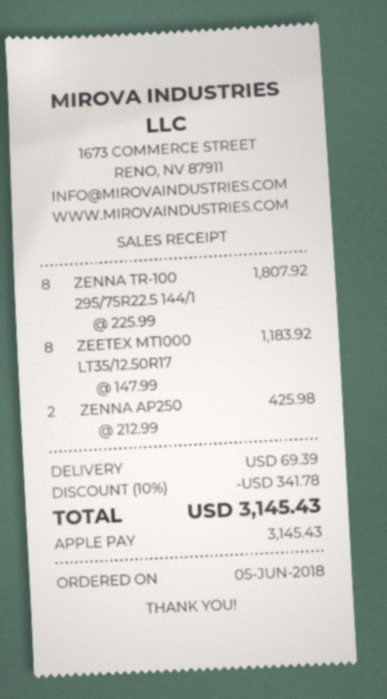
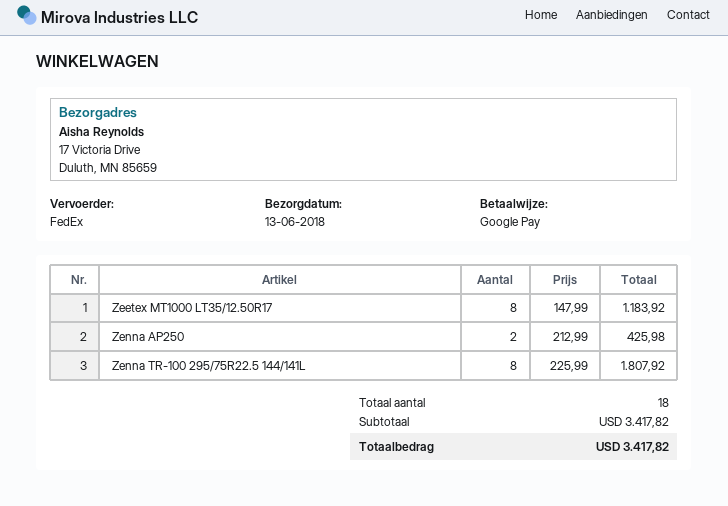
payment method: Apple Pay -> Google Pay
discount: 10% = 341.78 -> none
shipping: 69.39 -> none
total: 3145.43 -> 3417.82

